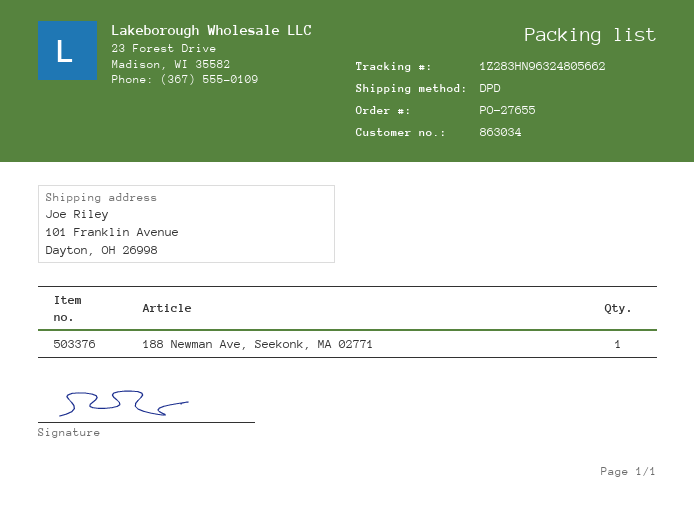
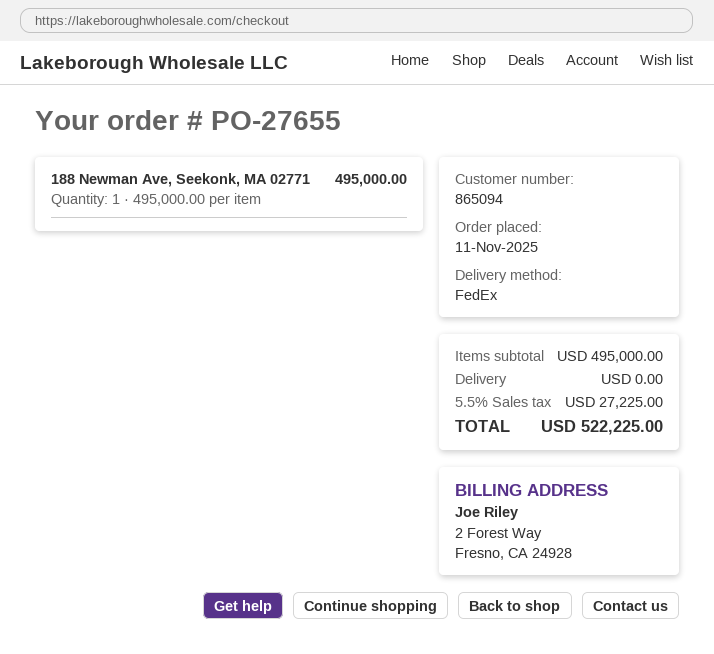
customer number: 863034 -> 865094
shipping method: DPD -> FedEx

